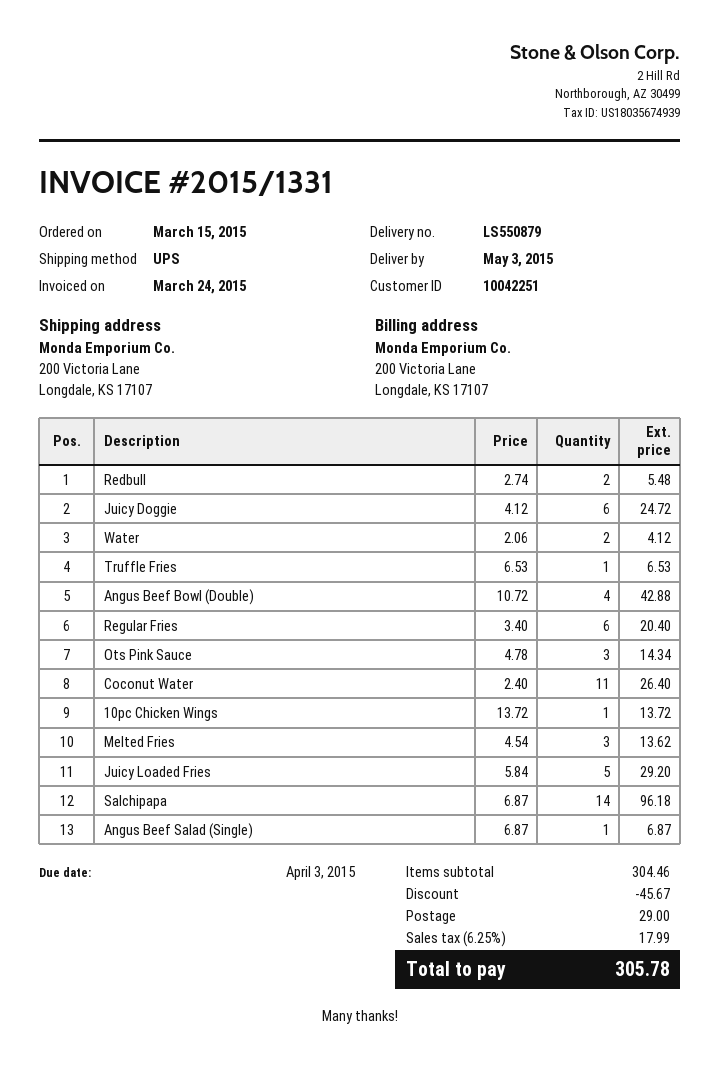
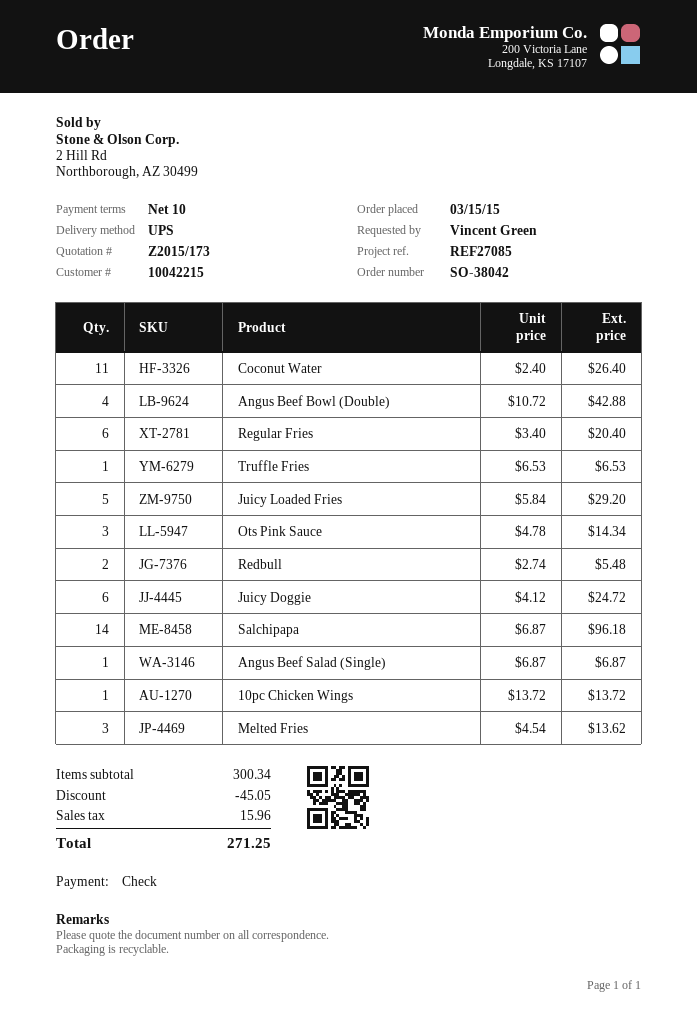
customer number: 10042251 -> 10042215
Water: 2 x 2.06 = 4.12 -> none
subtotal: 304.46 -> 300.34
discount: 45.67 -> 45.05
shipping: 29.00 -> none
tax: 17.99 -> 15.96
total: 305.78 -> 271.25

